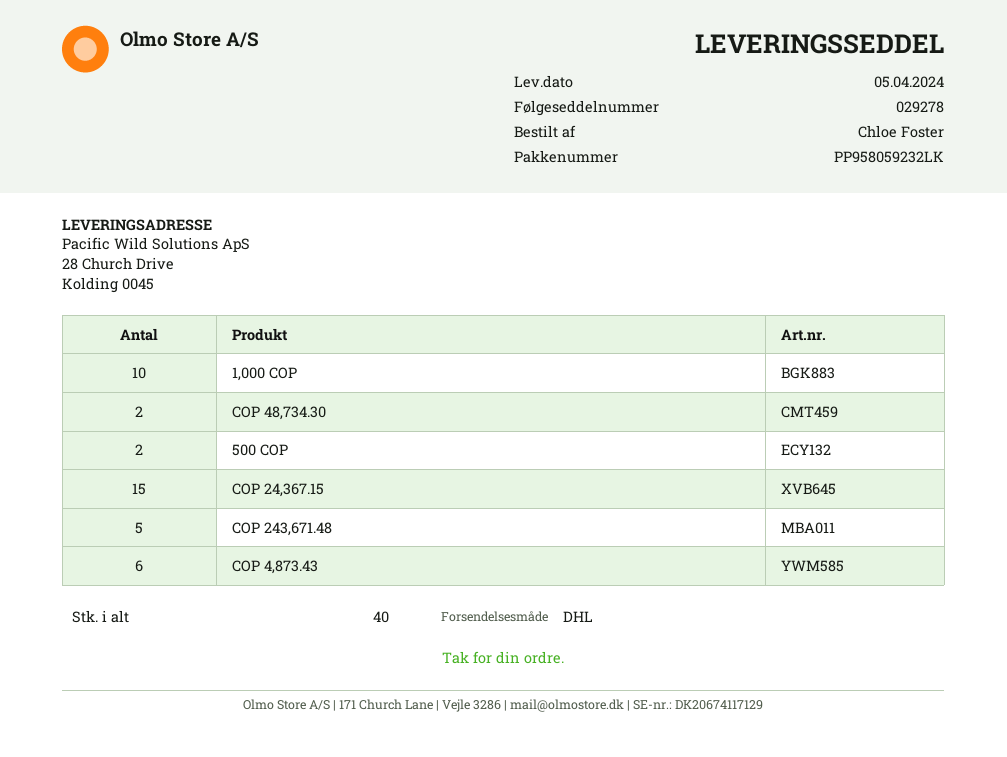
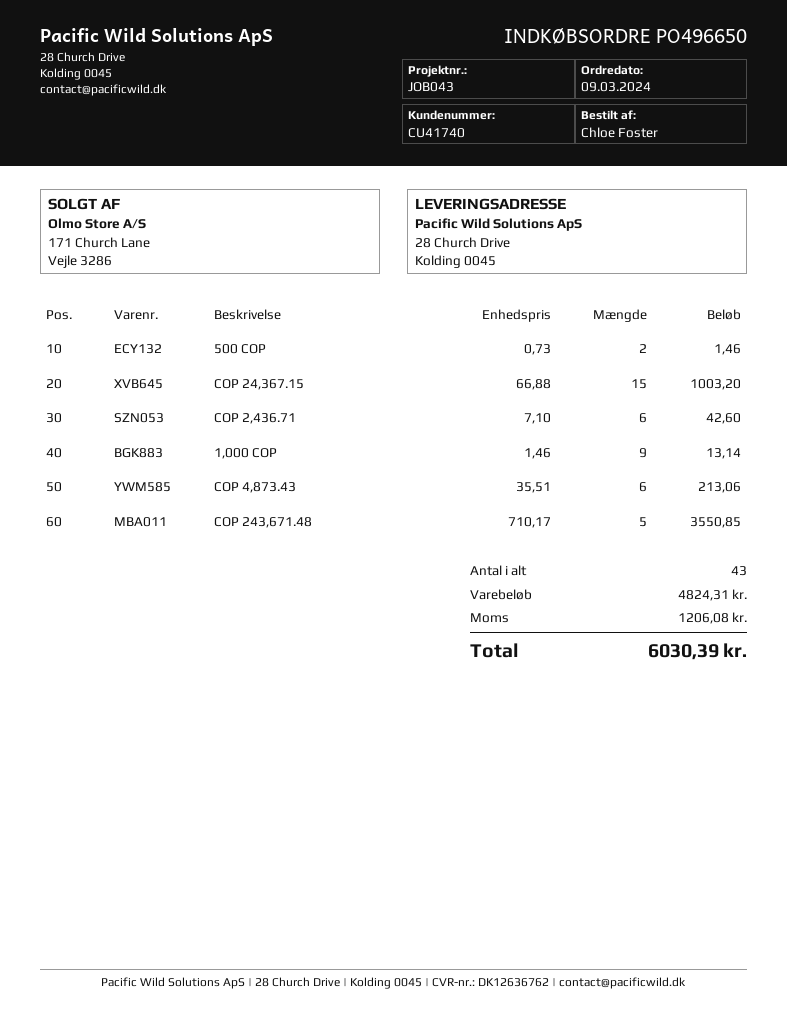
1,000 COP: 10 -> 9
COP 48,734.30: 2 -> none
COP 2,436.71: none -> 6
total quantity: 40 -> 43

